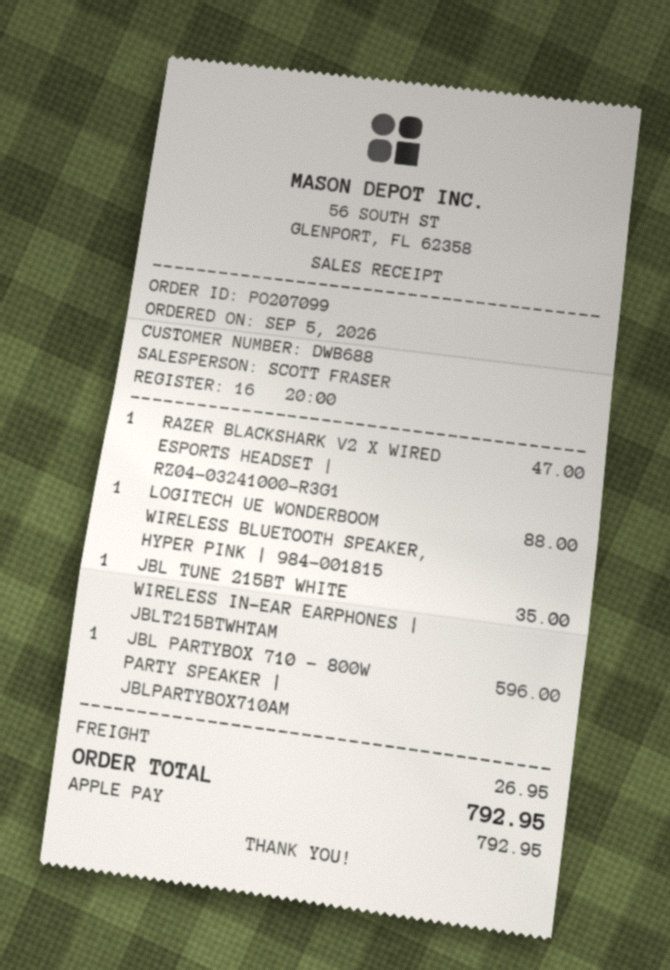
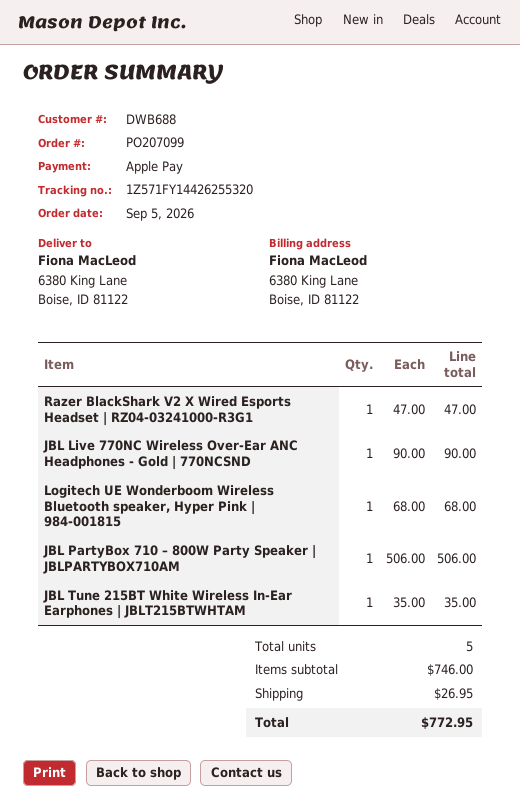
LOGITECH UE WONDERBOOM WIRELESS BLUETOOTH SPEAKER, HYPER PINK | 984-001815: 1 for 88.00 -> 1 for 68.00
JBL PARTYBOX 710 – 800W PARTY SPEAKER | JBLPARTYBOX710AM: 1 for 596.00 -> 1 for 506.00
JBL Live 770NC Wireless Over-Ear ANC Headphones - Gold | 770NCSND: none -> 1 for 90.00
total: 792.95 -> 772.95

